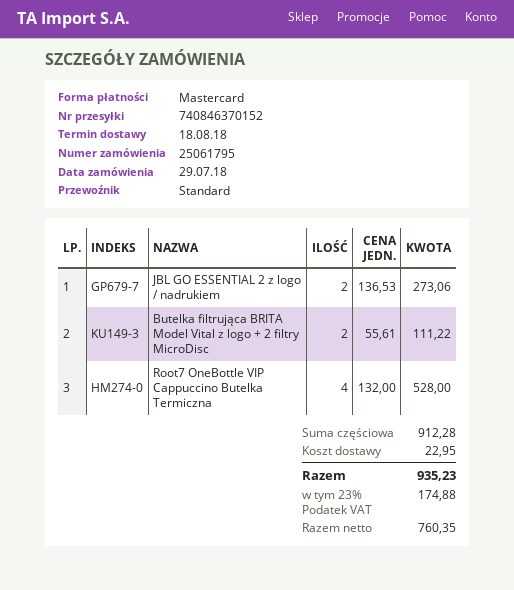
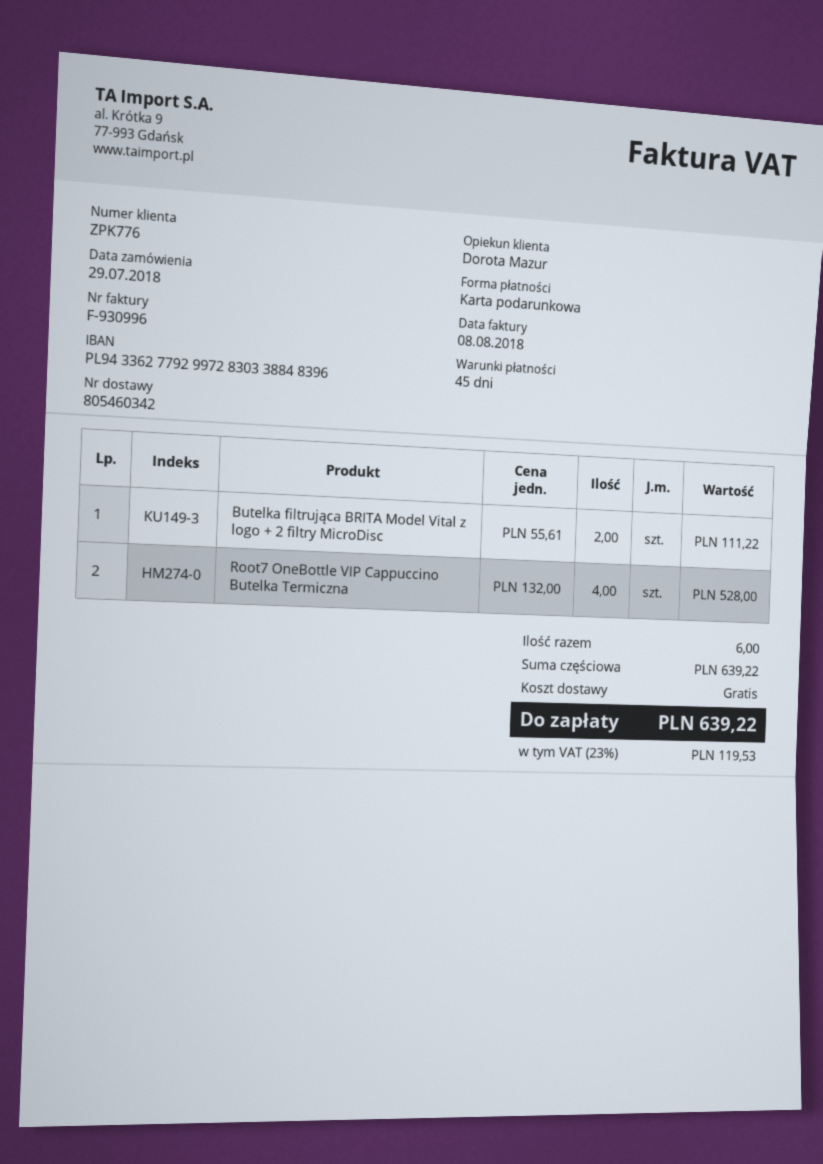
payment method: Mastercard -> gift card
JBL GO ESSENTIAL 2 z logo / nadrukiem: 2 x 136.53 = 273.06 -> none
subtotal: 912.28 -> 639.22
shipping: 22.95 -> 0.00
tax: 23% = 174.88 -> 23% = 119.53
total: 935.23 -> 639.22

